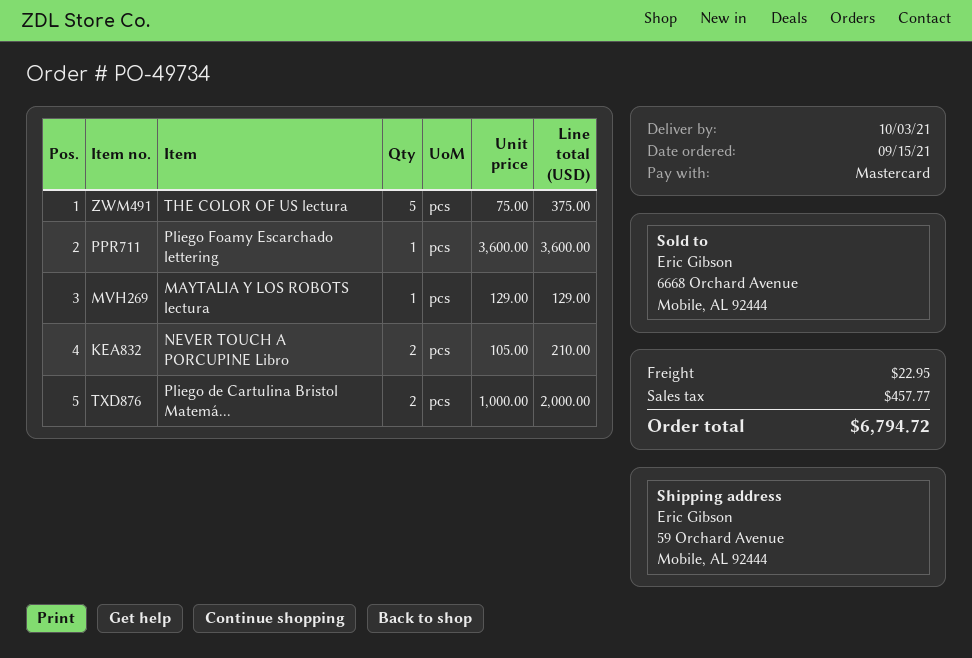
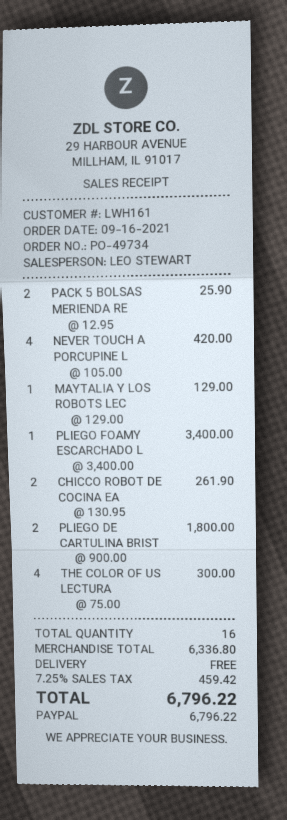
order date: 2021-09-15 -> 2021-09-16
payment method: Mastercard -> PayPal
THE COLOR OF US lectura: 5 x 75.00 = 375.00 -> 4 x 75.00 = 300.00
Pliego Foamy Escarchado lettering: 1 x 3600.00 = 3600.00 -> 1 x 3400.00 = 3400.00
NEVER TOUCH A PORCUPINE Libro: 2 x 105.00 = 210.00 -> 4 x 105.00 = 420.00
Pliego de Cartulina Bristol Matemá...: 2 x 1000.00 = 2000.00 -> 2 x 900.00 = 1800.00
PACK 5 BOLSAS MERIENDA RE: none -> 2 x 12.95 = 25.90
CHICCO ROBOT DE COCINA EA: none -> 2 x 130.95 = 261.90
shipping: 22.95 -> 0.00
tax: 457.77 -> 459.42
total: 6794.72 -> 6796.22

